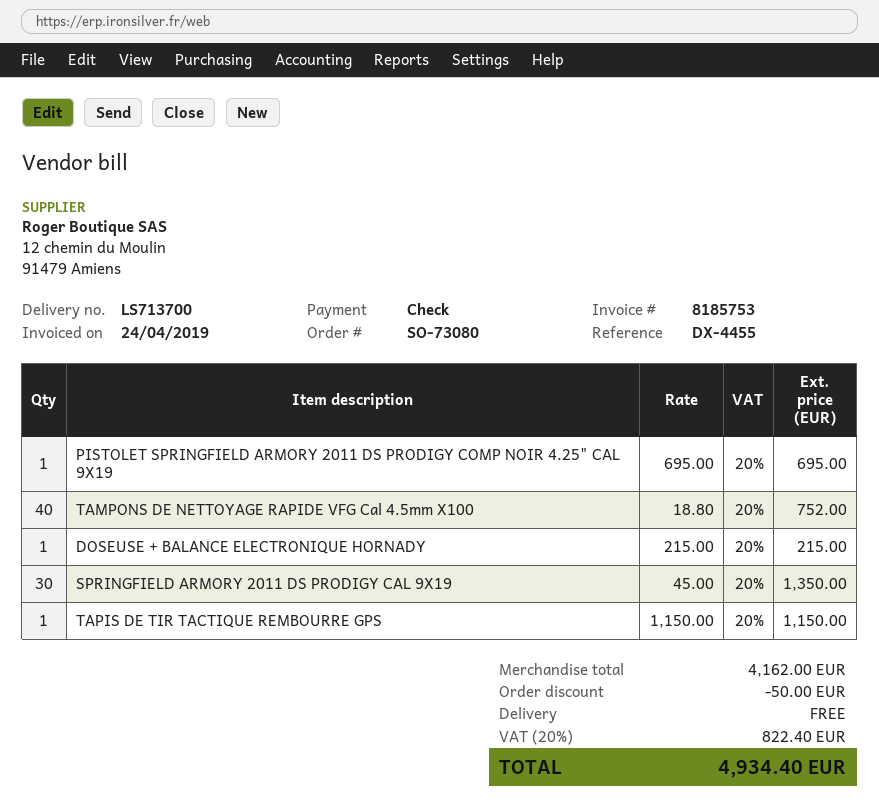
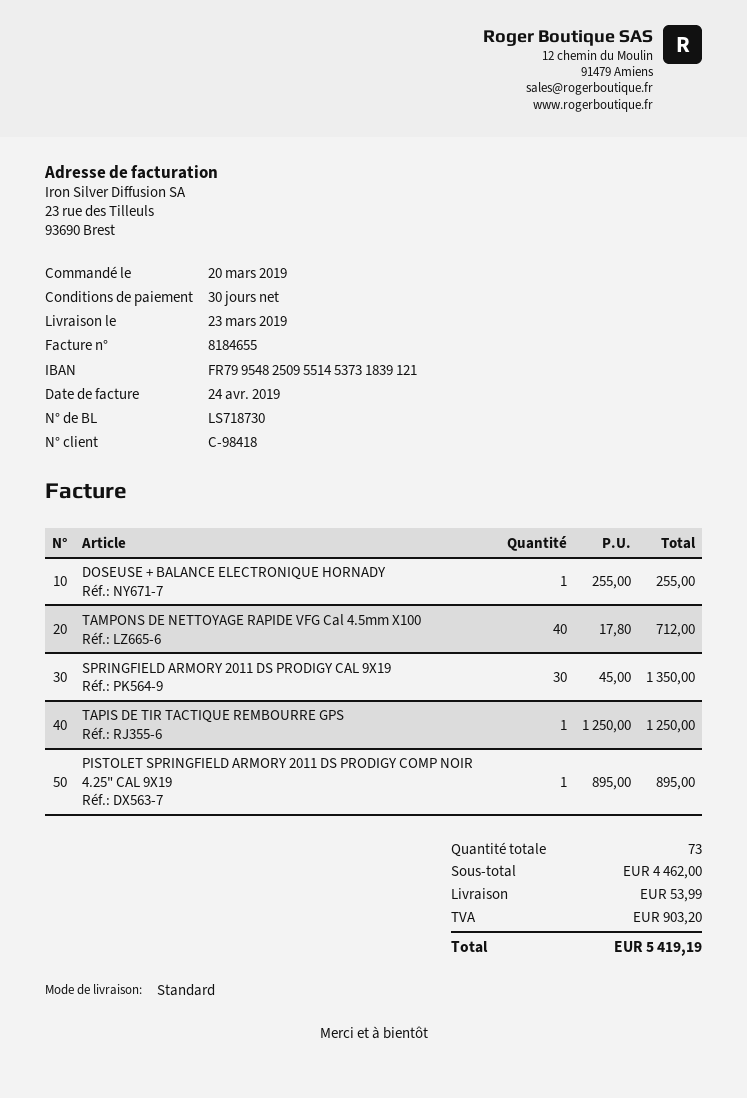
delivery note number: LS713700 -> LS718730
invoice number: 8185753 -> 8184655
PISTOLET SPRINGFIELD ARMORY 2011 DS PRODIGY COMP NOIR 4.25" CAL 9X19: 1 x 695.00 = 695.00 -> 1 x 895.00 = 895.00
TAMPONS DE NETTOYAGE RAPIDE VFG Cal 4.5mm X100: 40 x 18.80 = 752.00 -> 40 x 17.80 = 712.00
DOSEUSE + BALANCE ELECTRONIQUE HORNADY: 1 x 215.00 = 215.00 -> 1 x 255.00 = 255.00
TAPIS DE TIR TACTIQUE REMBOURRE GPS: 1 x 1150.00 = 1150.00 -> 1 x 1250.00 = 1250.00
subtotal: 4162.00 -> 4462.00
discount: 50.00 -> none
shipping: 0.00 -> 53.99
tax: 822.40 -> 903.20
total: 4934.40 -> 5419.19

